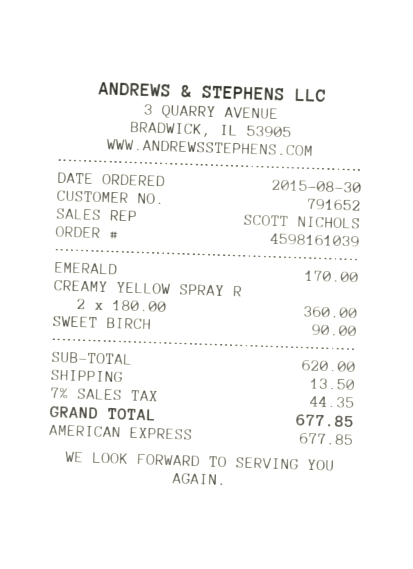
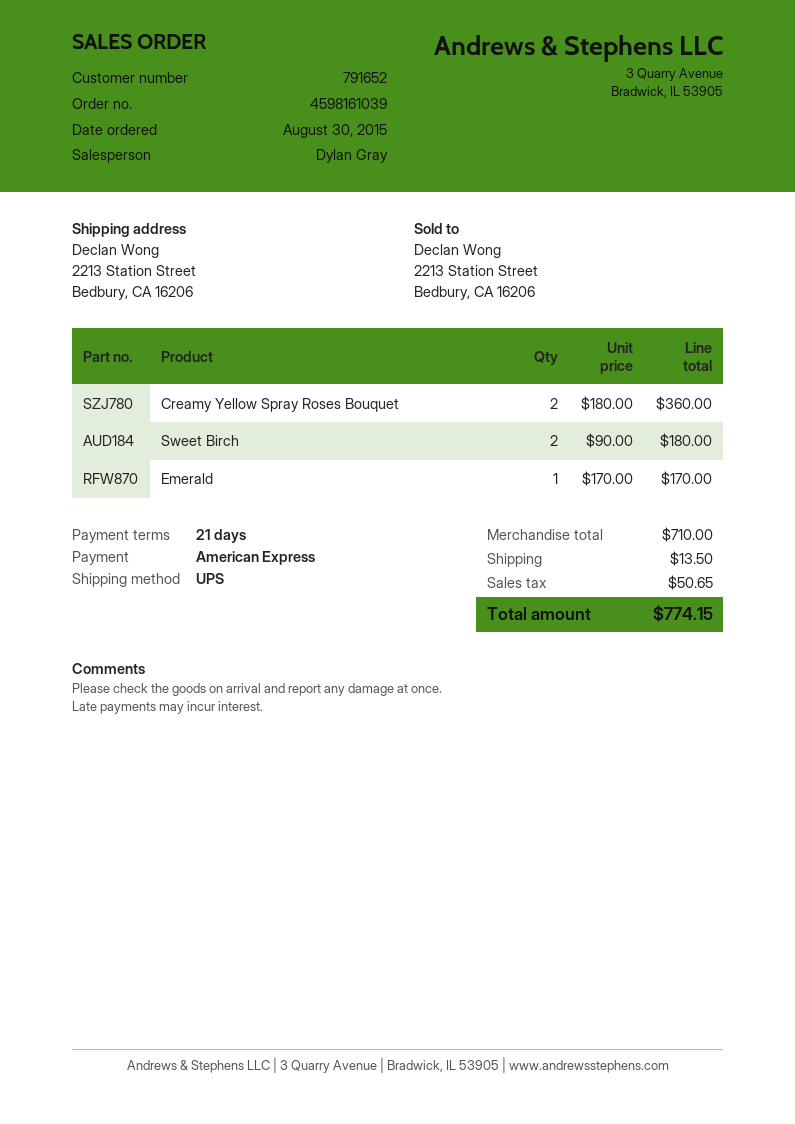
sales rep: SCOTT NICHOLS -> Dylan Gray
SWEET BIRCH: 1 x 90.00 = 90.00 -> 2 x 90.00 = 180.00
subtotal: 620.00 -> 710.00
tax: 44.35 -> 50.65
total: 677.85 -> 774.15

